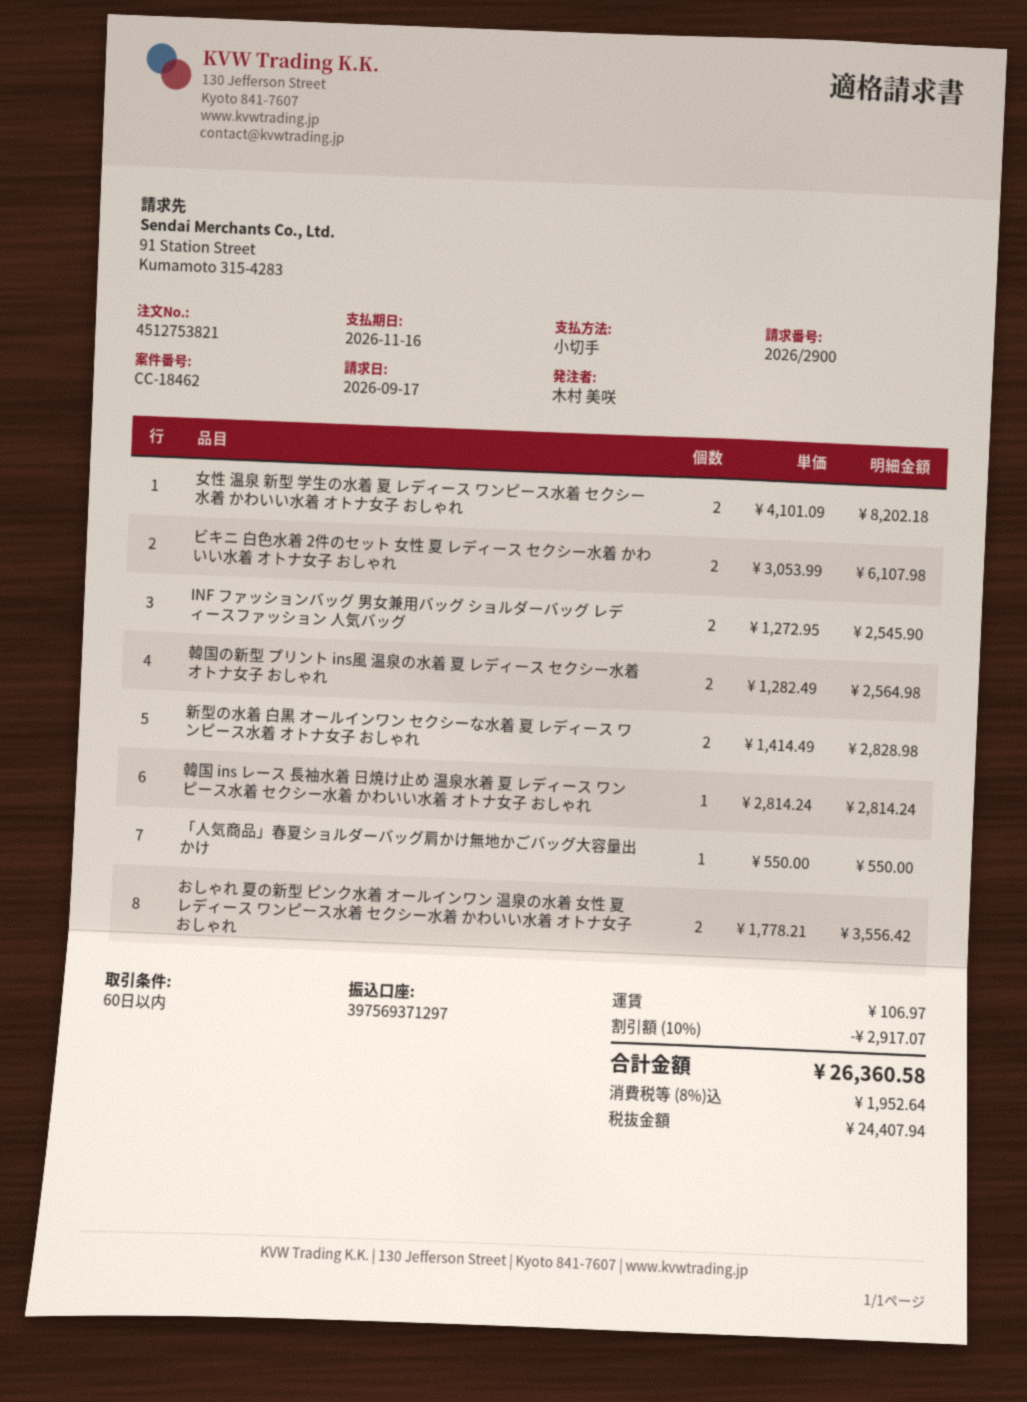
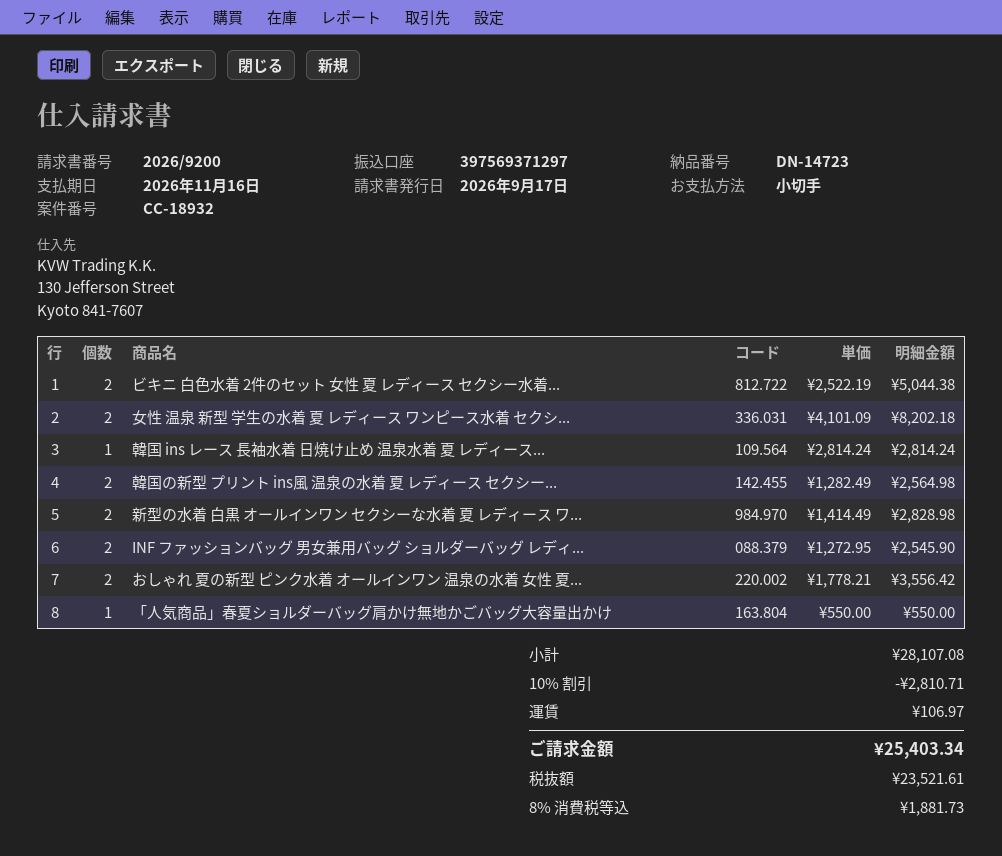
invoice number: 2026/2900 -> 2026/9200
reference: CC-18462 -> CC-18932
ビキニ 白色水着 2件のセット 女性 夏 レディース セクシー水着 かわいい水着 オトナ女子 おしゃれ: 2 x 3053.99 = 6107.98 -> 2 x 2522.19 = 5044.38
discount: 10% = 2917.07 -> 10% = 2810.71
net: 24407.94 -> 23521.61
tax: 8% = 1952.64 -> 8% = 1881.73
total: 26360.58 -> 25403.34

